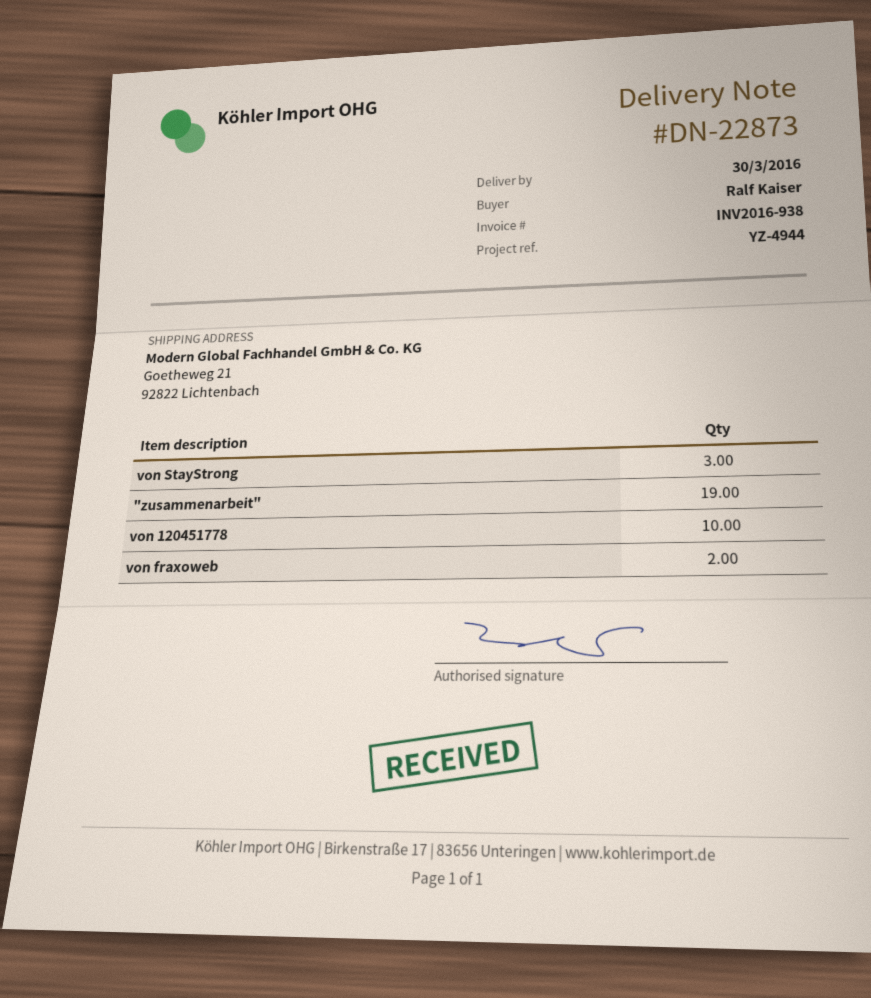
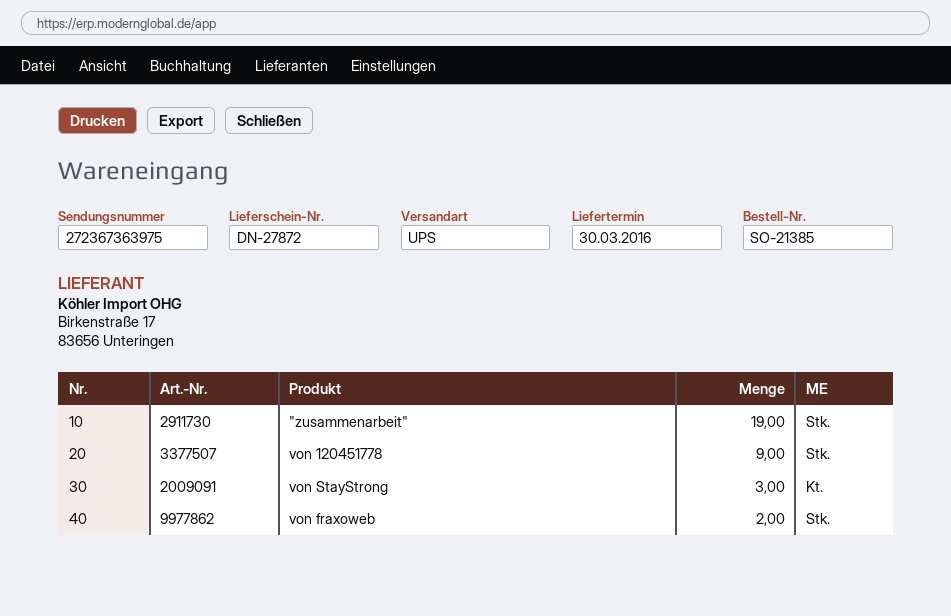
delivery note number: DN-22873 -> DN-27872
von 120451778: 10 -> 9

